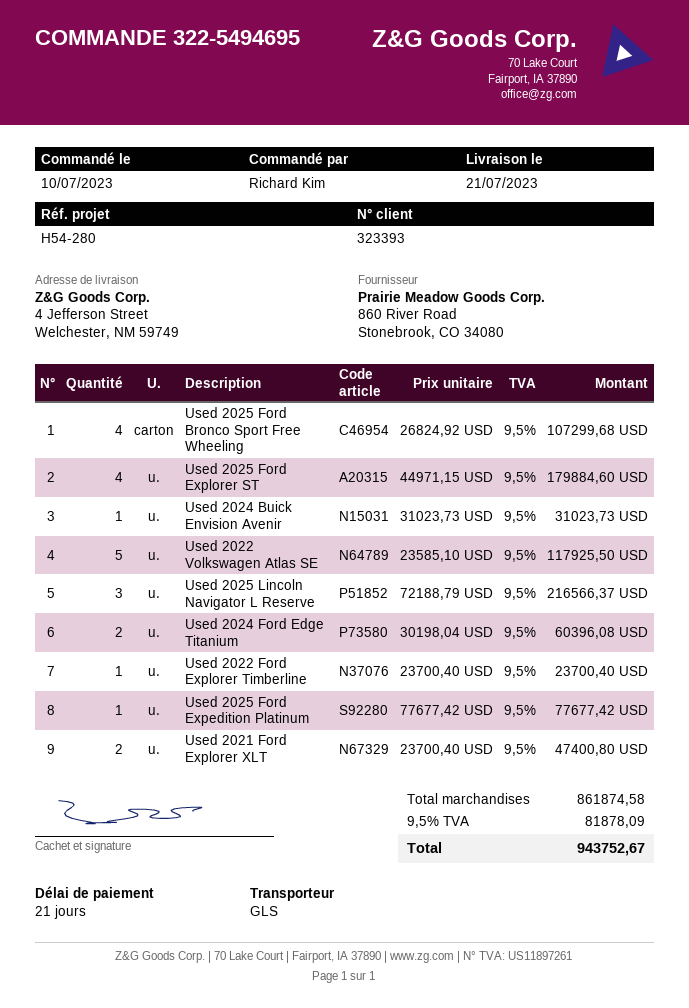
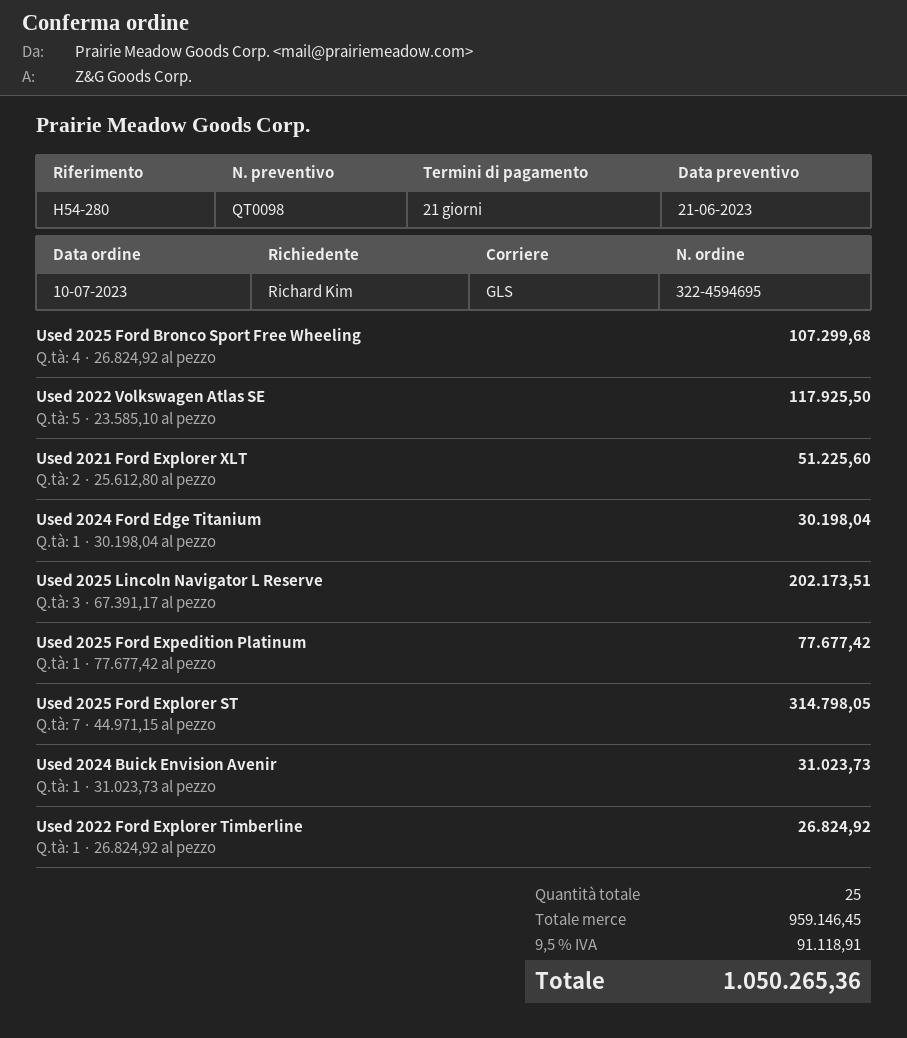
order number: 322-5494695 -> 322-4594695
Used 2025 Ford Explorer ST: 4 x 44971.15 = 179884.60 -> 7 x 44971.15 = 314798.05
Used 2025 Lincoln Navigator L Reserve: 3 x 72188.79 = 216566.37 -> 3 x 67391.17 = 202173.51
Used 2024 Ford Edge Titanium: 2 x 30198.04 = 60396.08 -> 1 x 30198.04 = 30198.04
Used 2022 Ford Explorer Timberline: 1 x 23700.40 = 23700.40 -> 1 x 26824.92 = 26824.92
Used 2021 Ford Explorer XLT: 2 x 23700.40 = 47400.80 -> 2 x 25612.80 = 51225.60
subtotal: 861874.58 -> 959146.45
tax: 9.5% = 81878.09 -> 9.5% = 91118.91
total: 943752.67 -> 1050265.36

